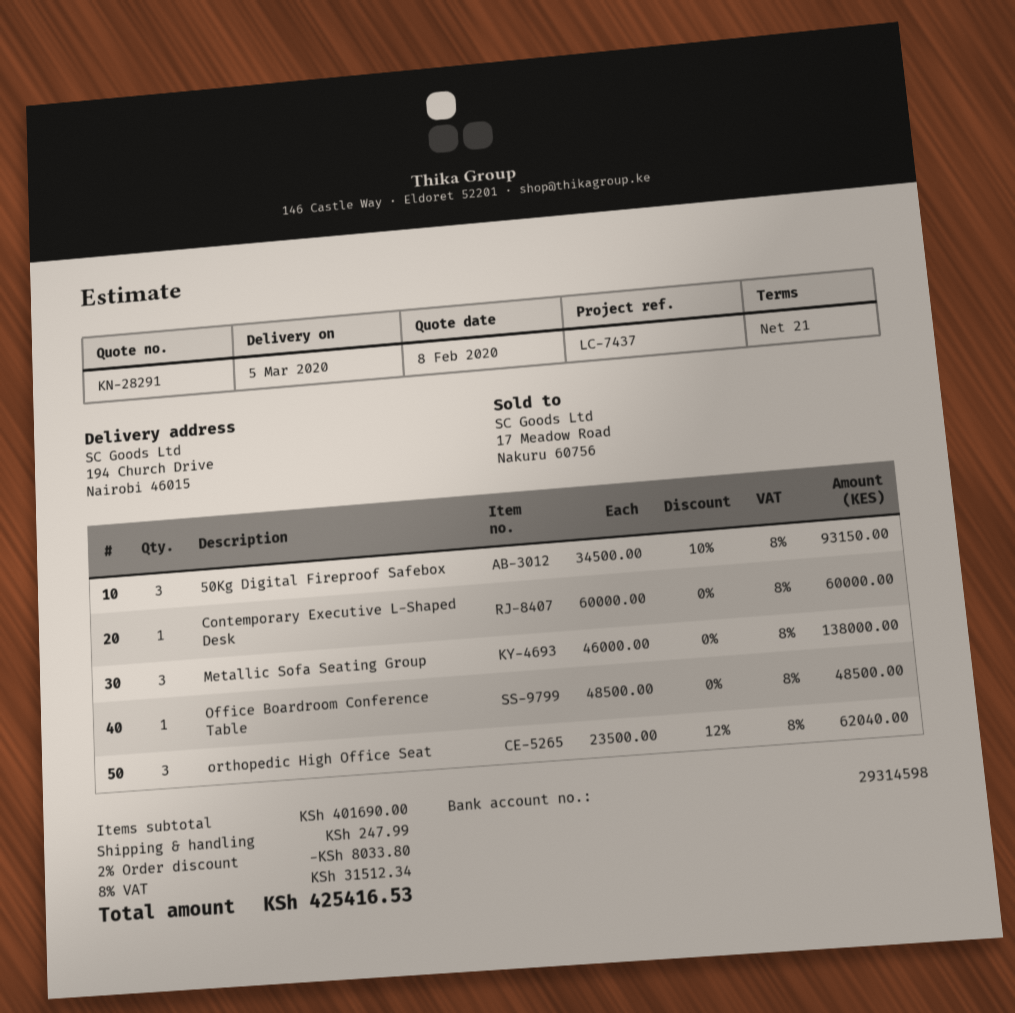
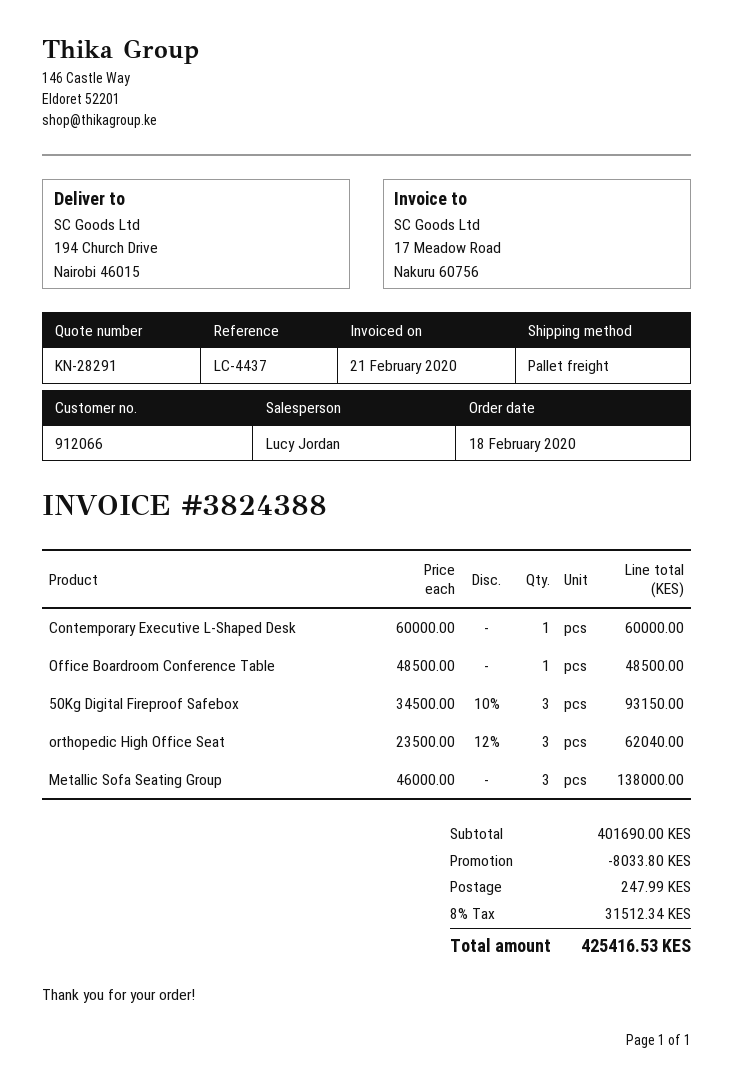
reference: LC-7437 -> LC-4437

